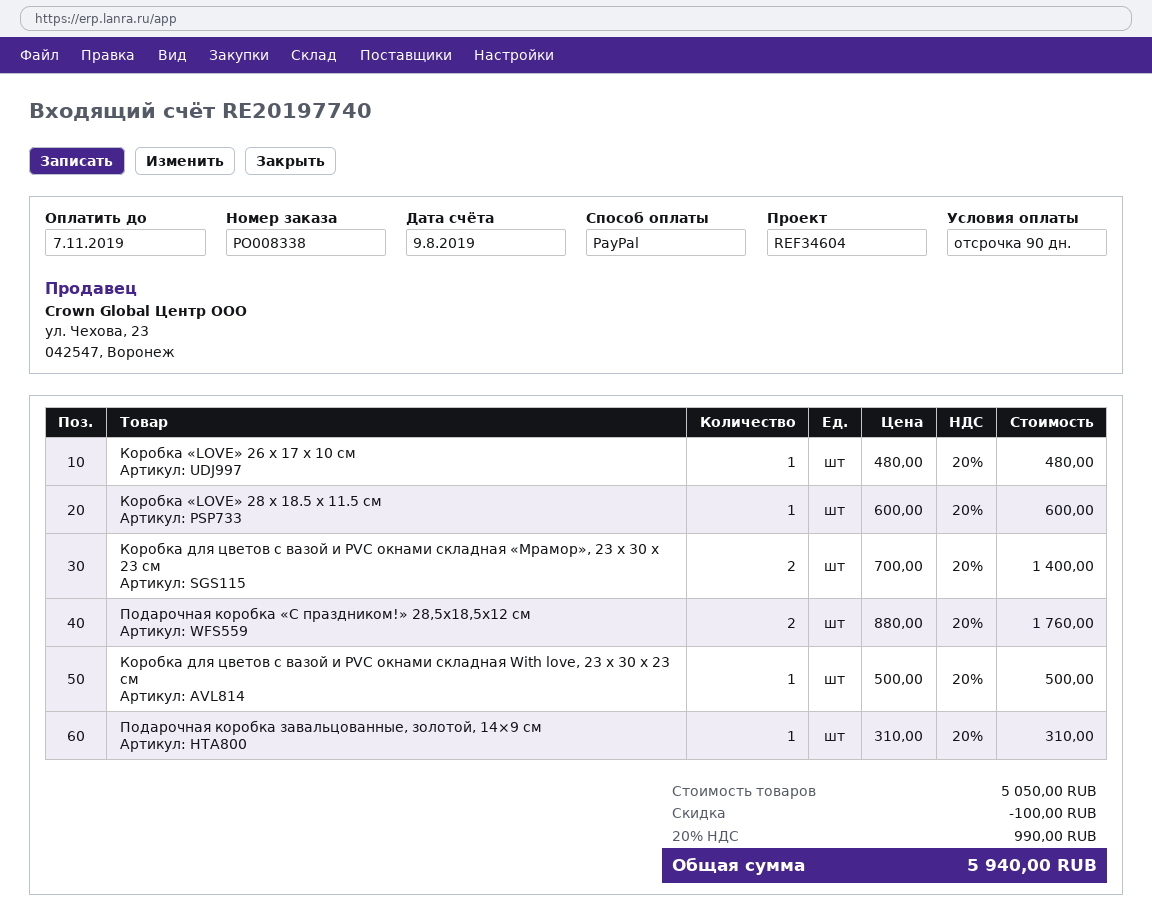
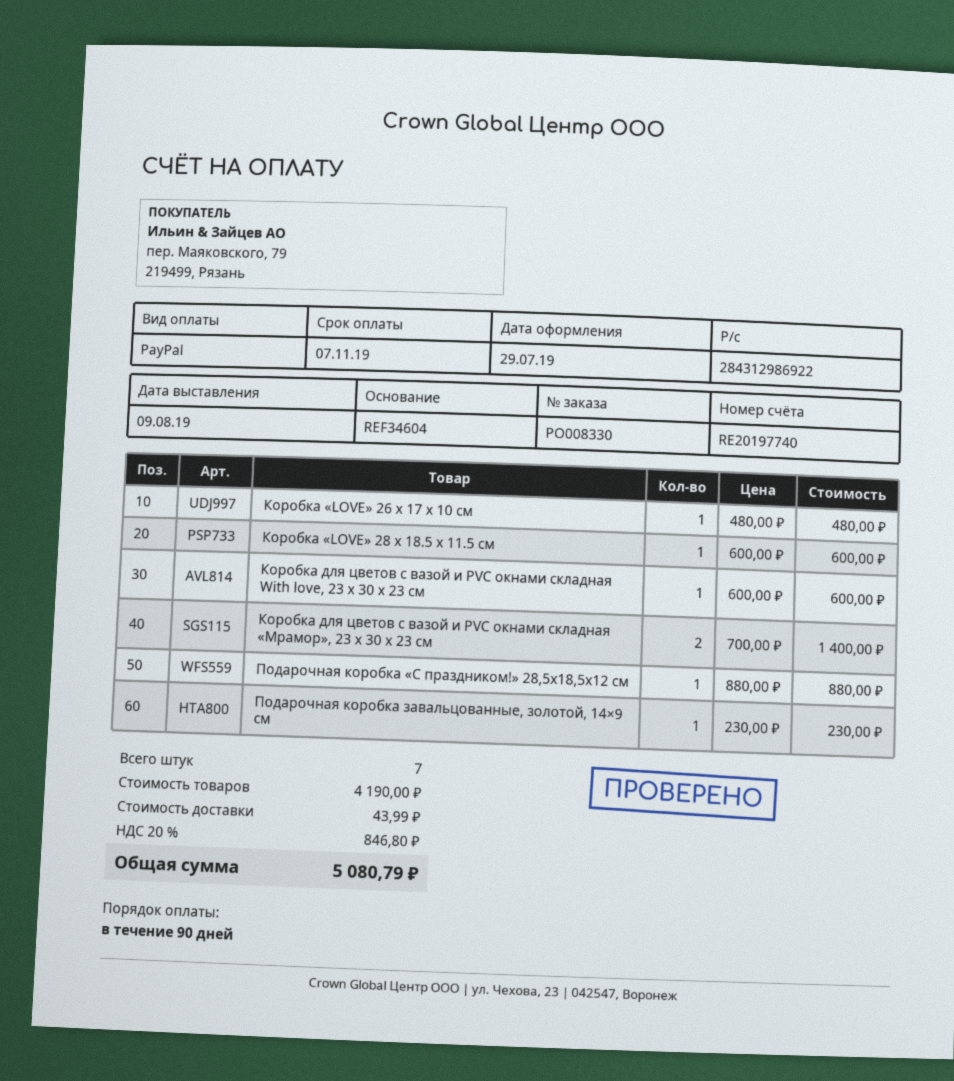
order number: PO008338 -> PO008330
Подарочная коробка «С праздником!» 28,5x18,5x12 см: 2 x 880.00 = 1760.00 -> 1 x 880.00 = 880.00
Коробка для цветов с вазой и PVC окнами складная With love, 23 х 30 х 23 см: 1 x 500.00 = 500.00 -> 1 x 600.00 = 600.00
Подарочная коробка завальцованные, золотой, 14×9 см: 1 x 310.00 = 310.00 -> 1 x 230.00 = 230.00
subtotal: 5050.00 -> 4190.00
discount: 100.00 -> none
shipping: none -> 43.99
tax: 20% = 990.00 -> 20% = 846.80
total: 5940.00 -> 5080.79

